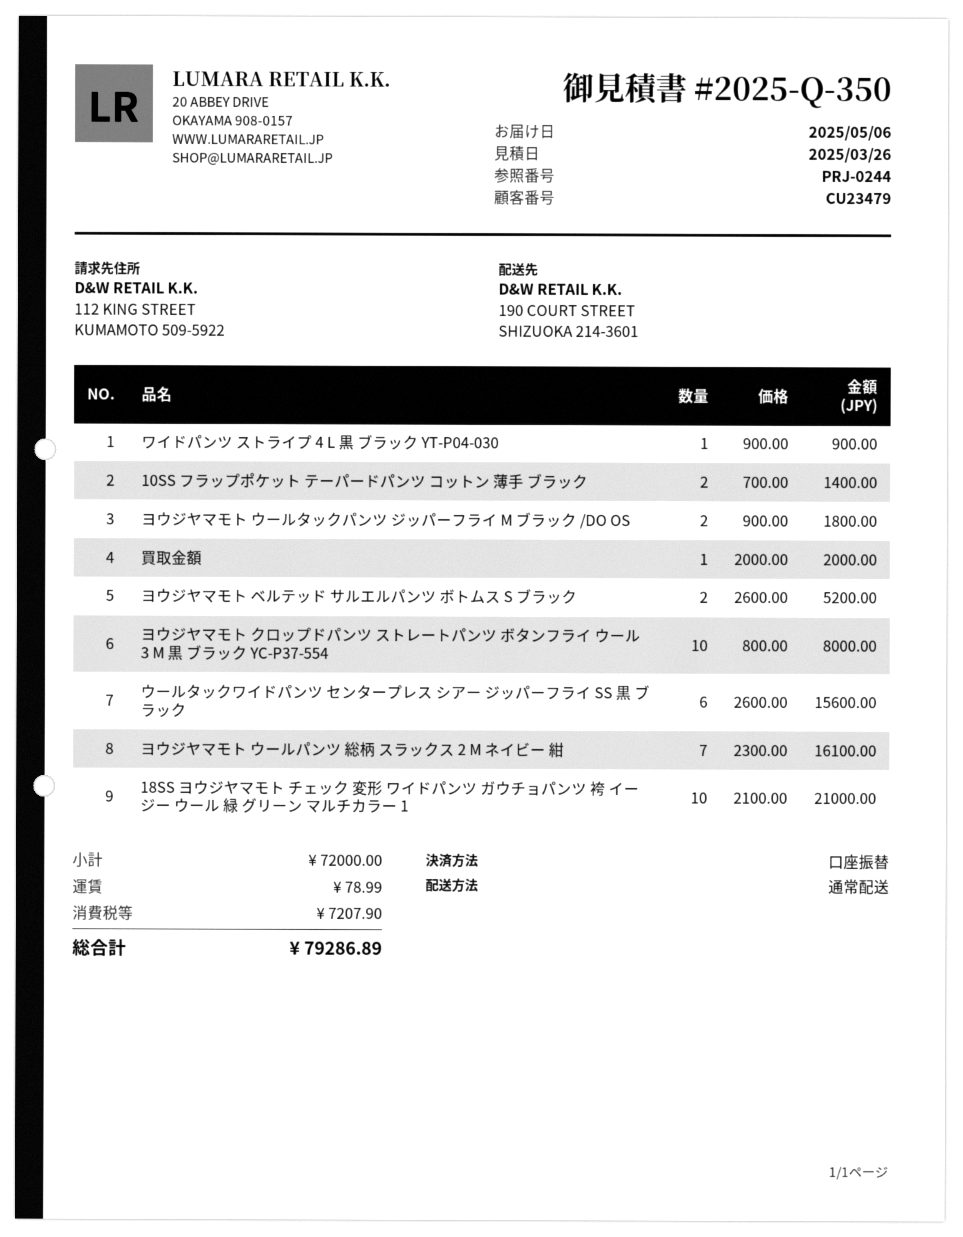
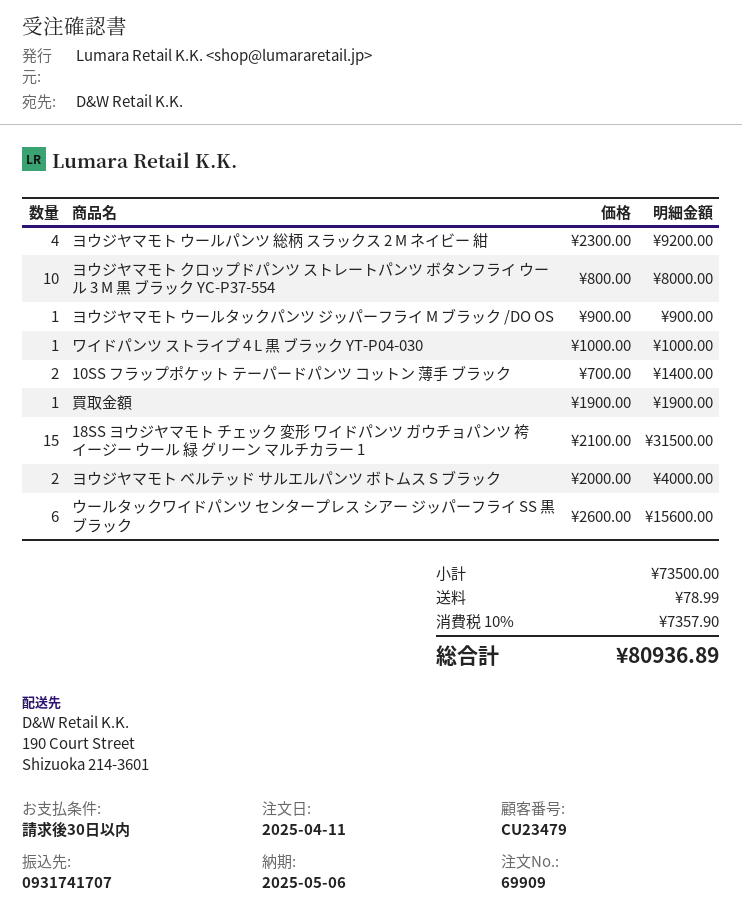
ワイドパンツ ストライプ 4 L 黒 ブラック YT-P04-030: 1 x 900.00 = 900.00 -> 1 x 1000.00 = 1000.00
ヨウジヤマモト ウールタックパンツ ジッパーフライ M ブラック /DO OS: 2 x 900.00 = 1800.00 -> 1 x 900.00 = 900.00
買取金額: 1 x 2000.00 = 2000.00 -> 1 x 1900.00 = 1900.00
ヨウジヤマモト ベルテッド サルエルパンツ ボトムス S ブラック: 2 x 2600.00 = 5200.00 -> 2 x 2000.00 = 4000.00
ヨウジヤマモト ウールパンツ 総柄 スラックス 2 M ネイビー 紺: 7 x 2300.00 = 16100.00 -> 4 x 2300.00 = 9200.00
18SS ヨウジヤマモト チェック 変形 ワイドパンツ ガウチョパンツ 袴 イージー ウール 緑 グリーン マルチカラー 1: 10 x 2100.00 = 21000.00 -> 15 x 2100.00 = 31500.00
subtotal: 72000.00 -> 73500.00
tax: 7207.90 -> 7357.90
total: 79286.89 -> 80936.89

